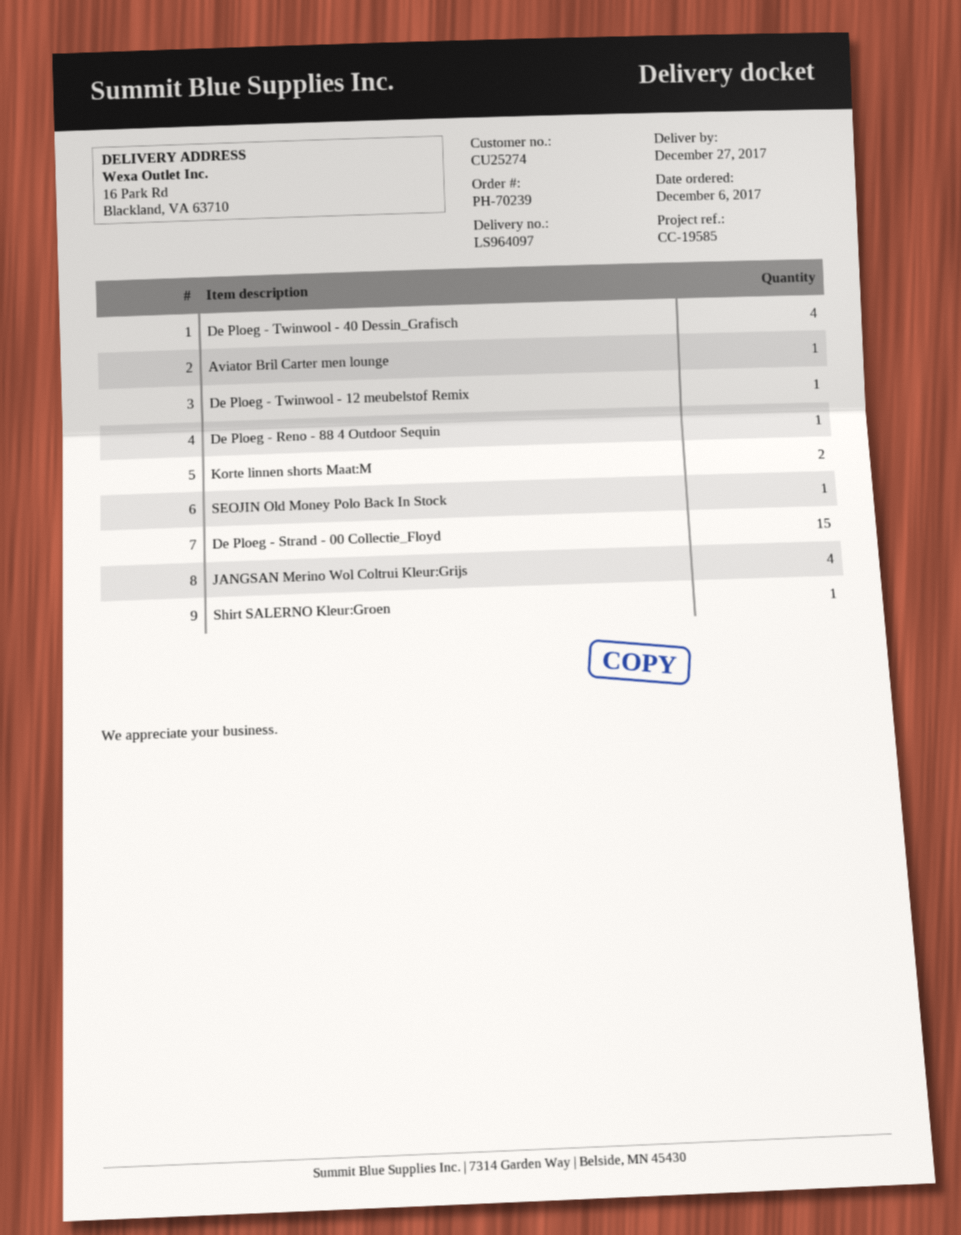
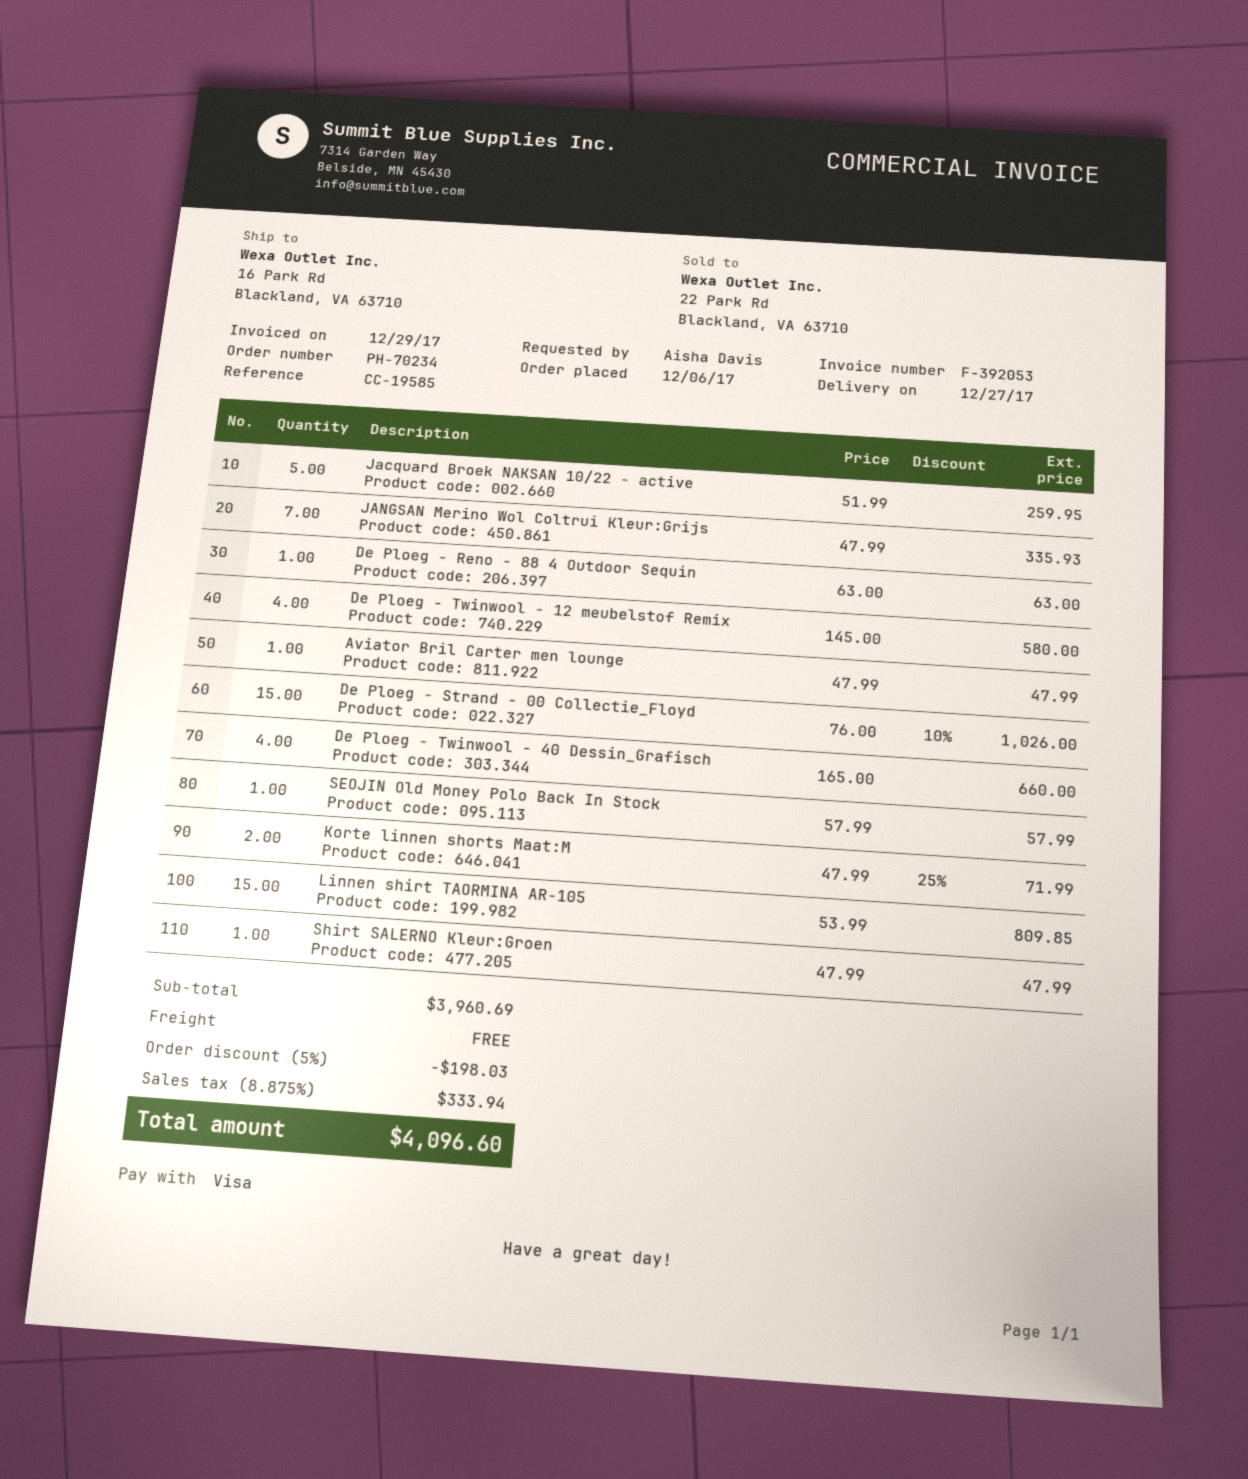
order number: PH-70239 -> PH-70234
De Ploeg - Twinwool - 12 meubelstof Remix: 1 -> 4
JANGSAN Merino Wol Coltrui Kleur:Grijs: 4 -> 7
Jacquard Broek NAKSAN 10/22 - active: none -> 5
Linnen shirt TAORMINA AR-105: none -> 15

